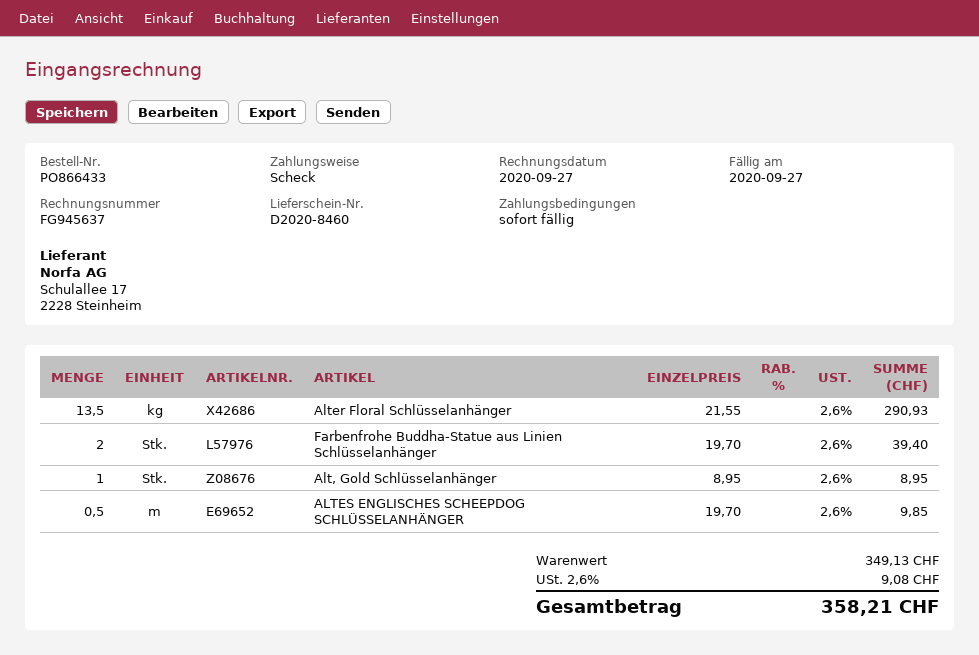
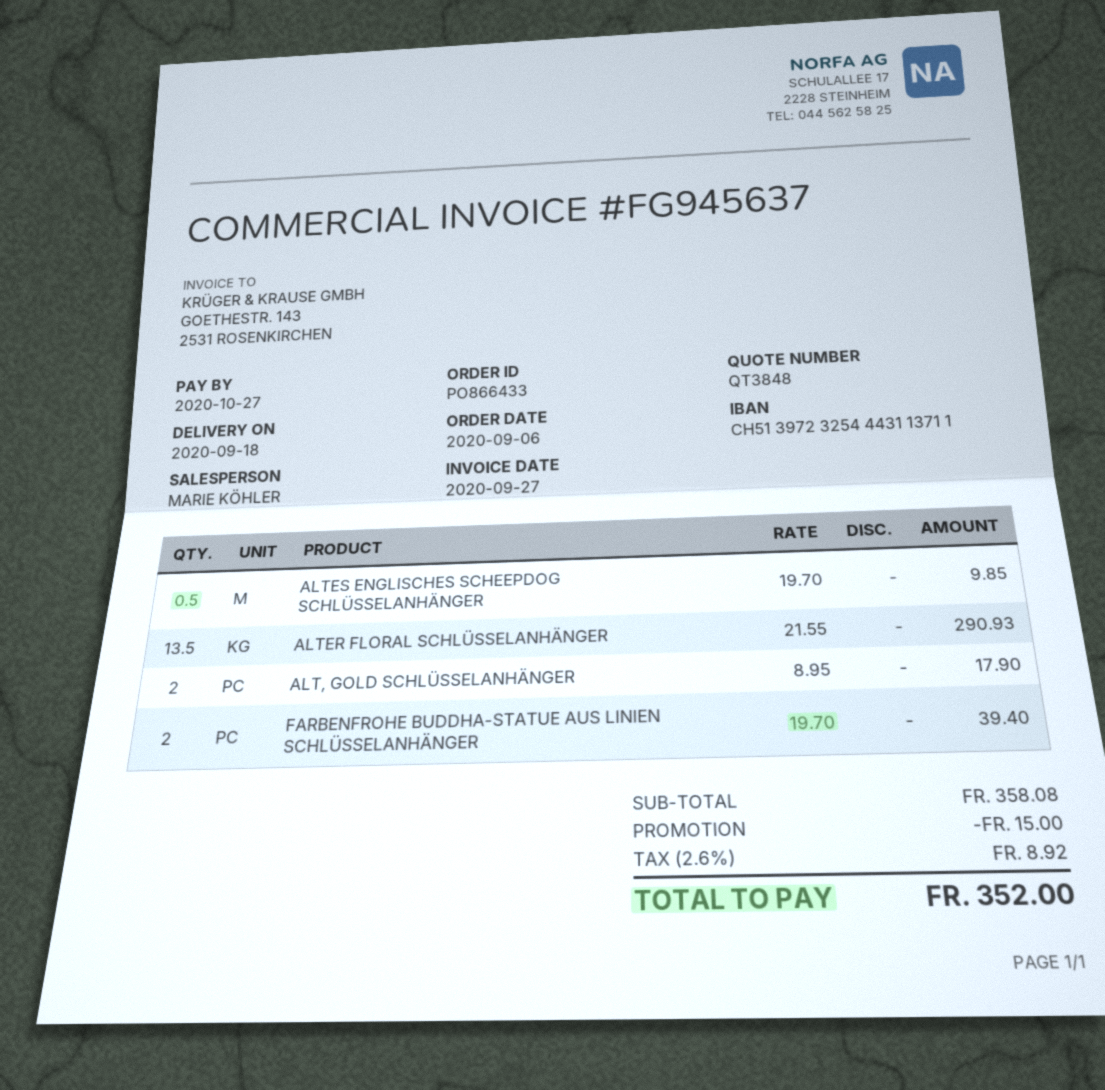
due date: 2020-09-27 -> 2020-10-27
Alt, Gold Schlüsselanhänger: 1 x 8.95 = 8.95 -> 2 x 8.95 = 17.90
subtotal: 349.13 -> 358.08
discount: none -> 15.00
tax: 2.6% = 9.08 -> 2.6% = 8.92
total: 358.21 -> 352.00

